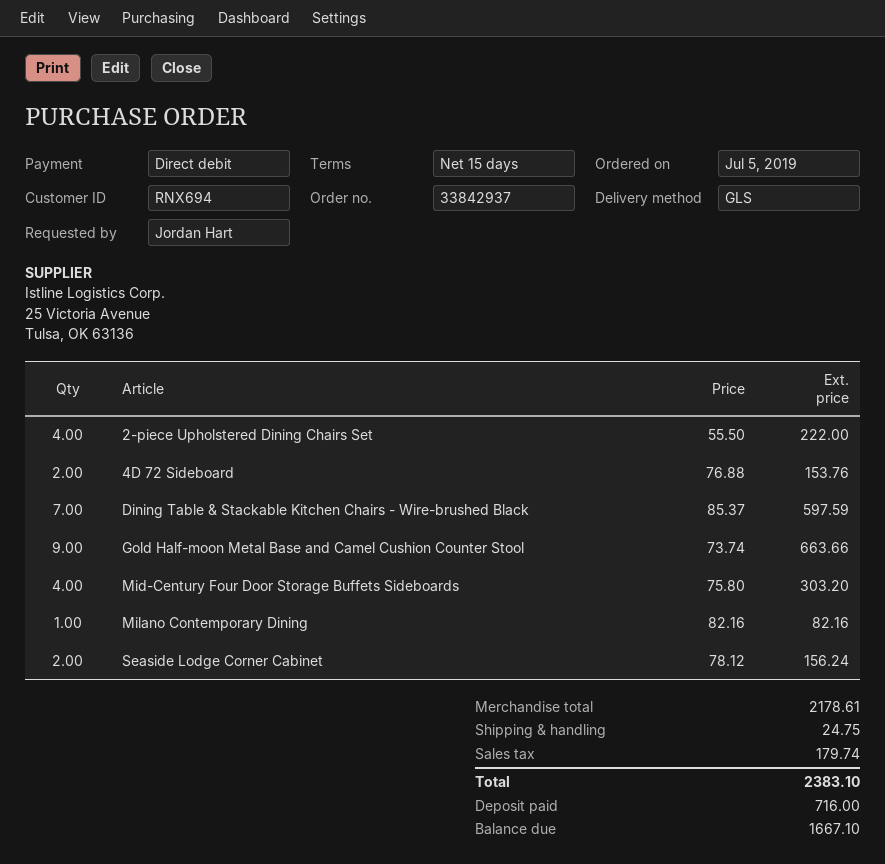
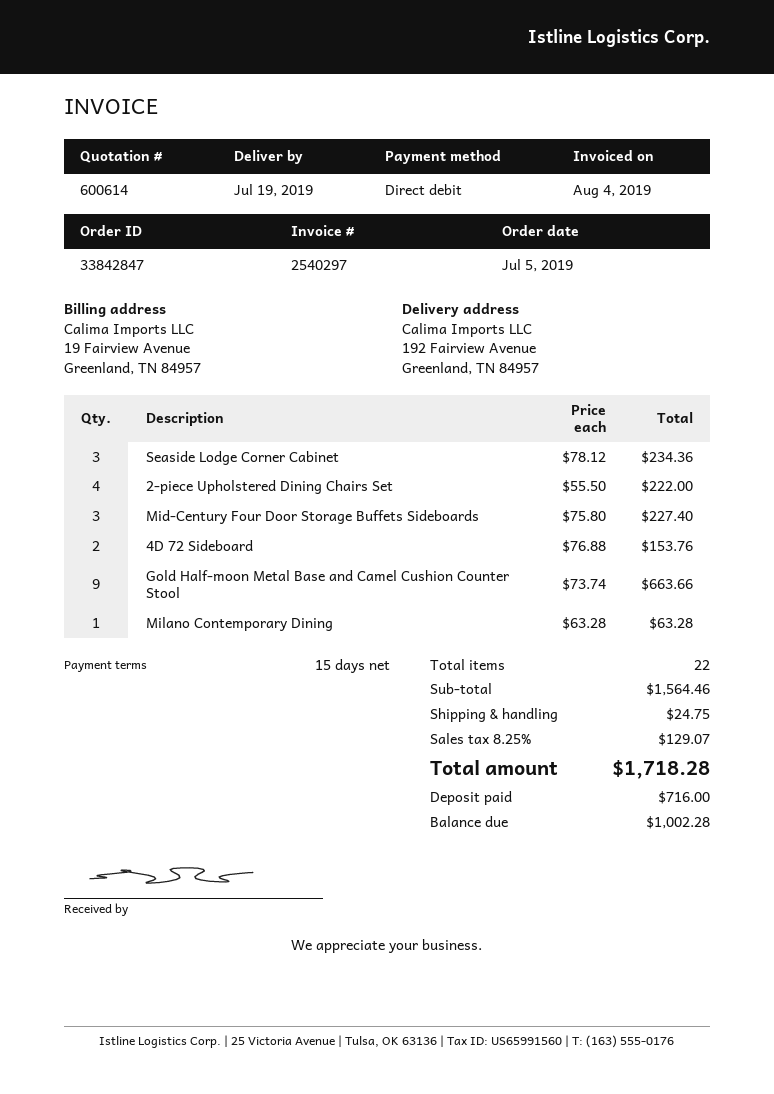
order number: 33842937 -> 33842847
Dining Table & Stackable Kitchen Chairs - Wire-brushed Black: 7 x 85.37 = 597.59 -> none
Mid-Century Four Door Storage Buffets Sideboards: 4 x 75.80 = 303.20 -> 3 x 75.80 = 227.40
Milano Contemporary Dining: 1 x 82.16 = 82.16 -> 1 x 63.28 = 63.28
Seaside Lodge Corner Cabinet: 2 x 78.12 = 156.24 -> 3 x 78.12 = 234.36
subtotal: 2178.61 -> 1564.46
tax: 179.74 -> 129.07
total: 2383.10 -> 1718.28
balance: 1667.10 -> 1002.28

